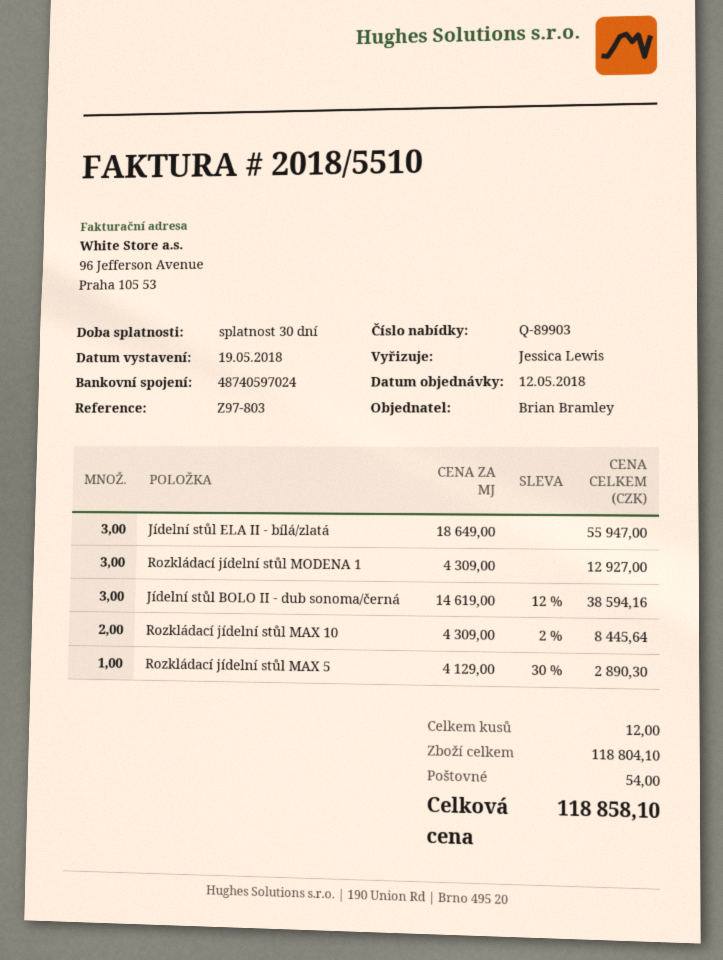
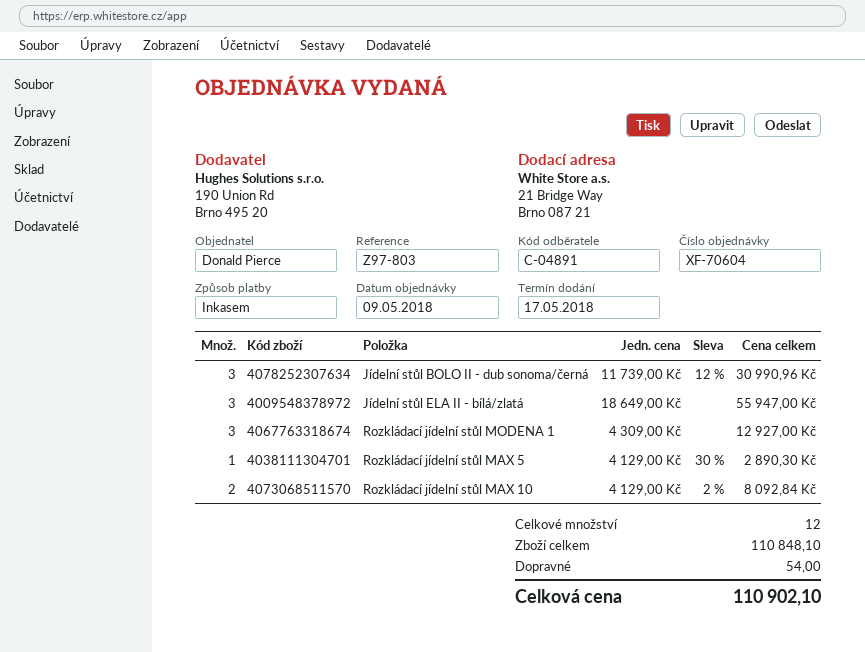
order date: 2018-05-12 -> 2018-05-09
ordered by: Brian Bramley -> Donald Pierce
Jídelní stůl BOLO II - dub sonoma/černá: 3 x 14619.00 - 12% = 38594.16 -> 3 x 11739.00 - 12% = 30990.96
Rozkládací jídelní stůl MAX 10: 2 x 4309.00 - 2% = 8445.64 -> 2 x 4129.00 - 2% = 8092.84
subtotal: 118804.10 -> 110848.10
total: 118858.10 -> 110902.10

